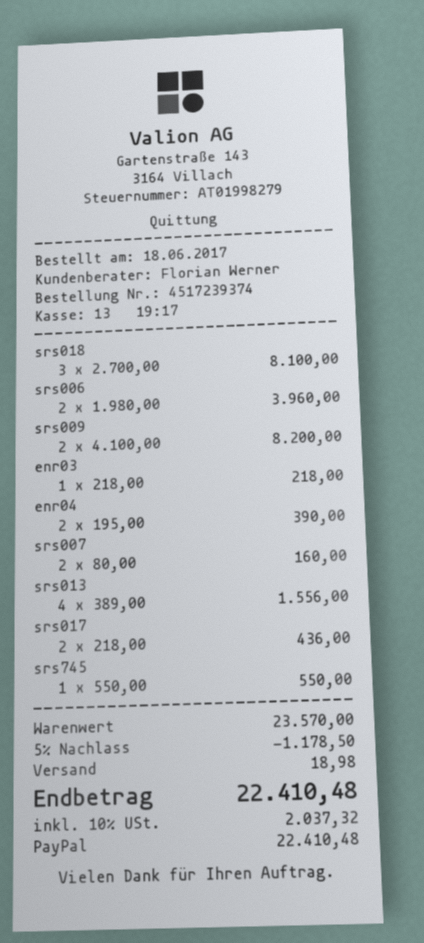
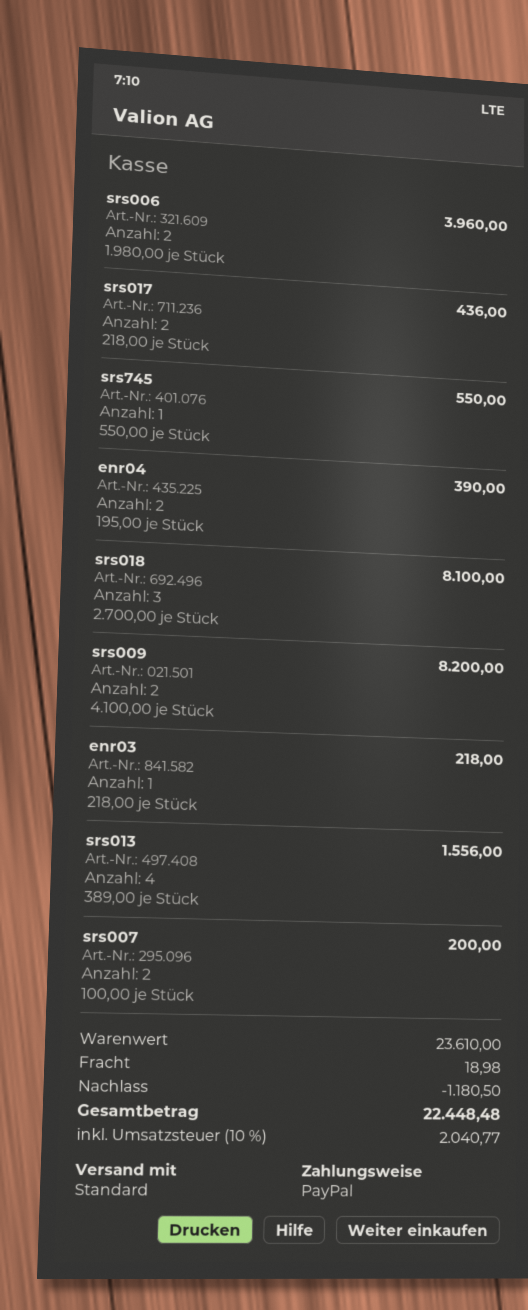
srs007: 2 x 80.00 = 160.00 -> 2 x 100.00 = 200.00
subtotal: 23570.00 -> 23610.00
discount: 1178.50 -> 1180.50
tax: 10% = 2037.32 -> 10% = 2040.77
total: 22410.48 -> 22448.48

